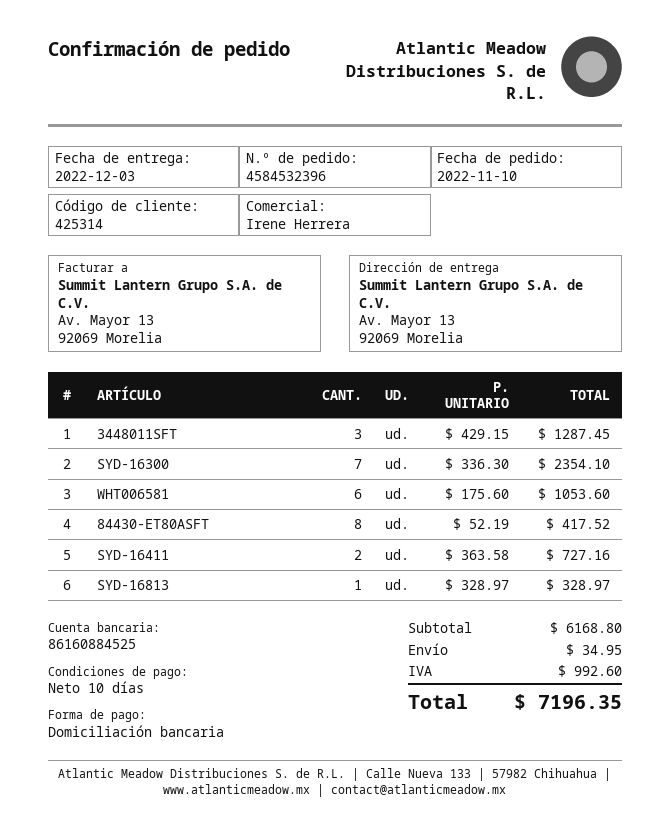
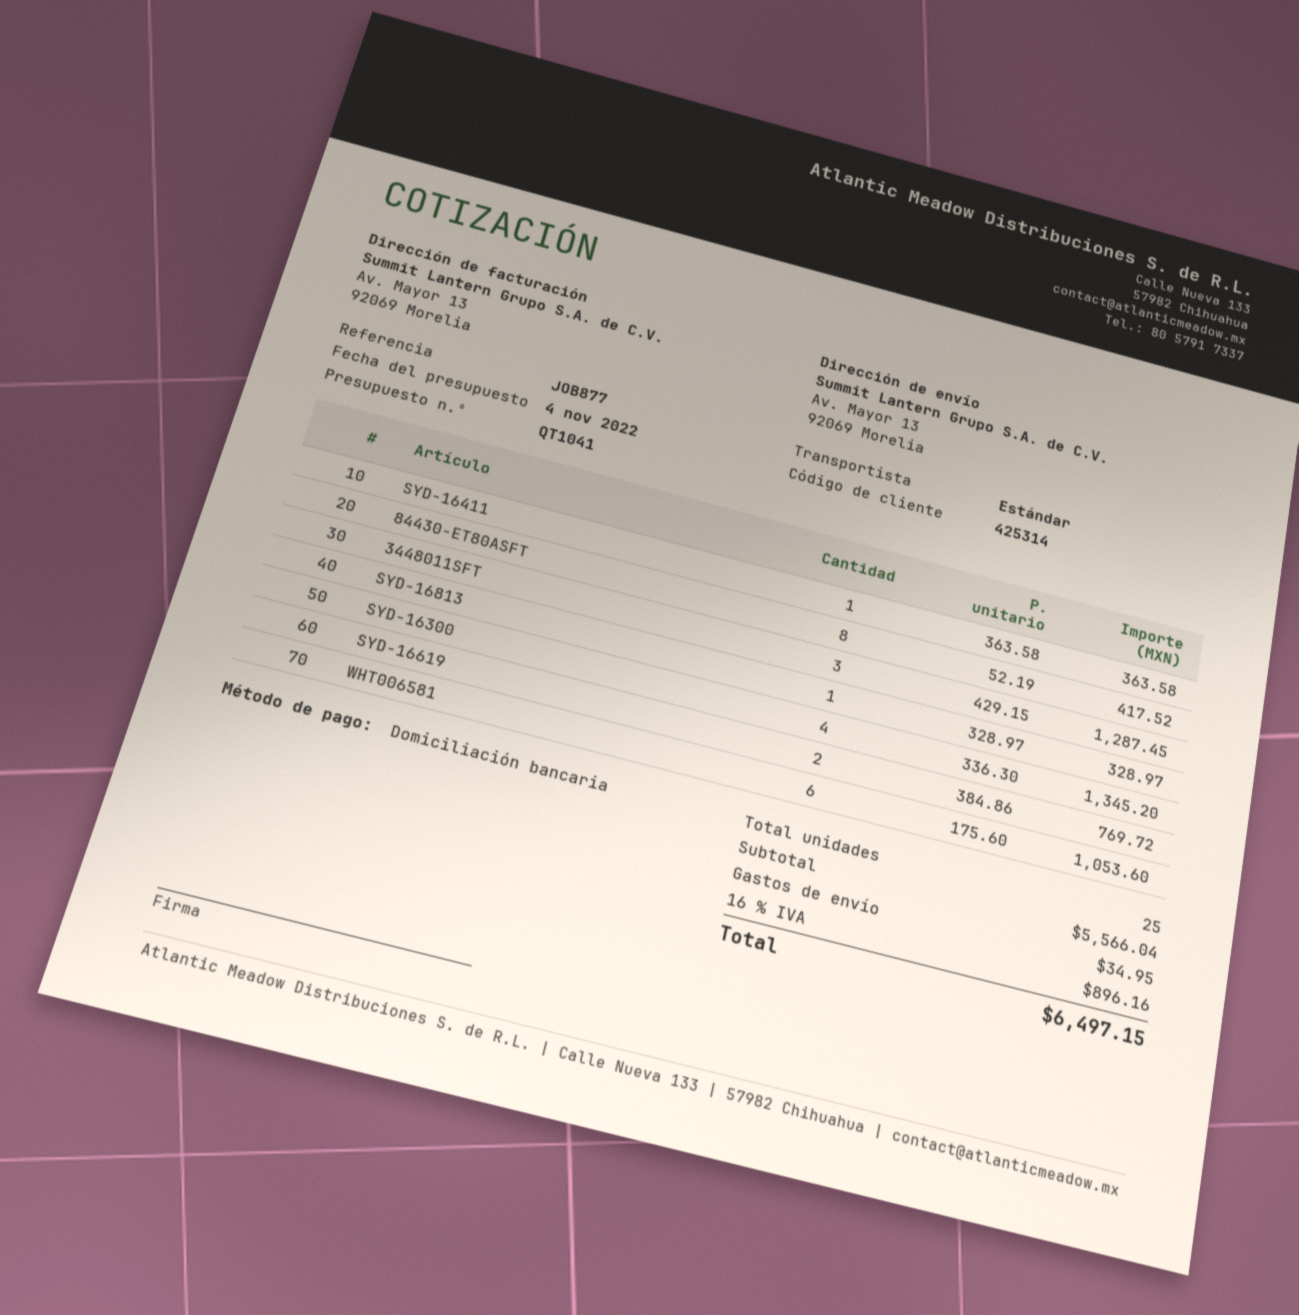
SYD-16300: 7 x 336.30 = 2354.10 -> 4 x 336.30 = 1345.20
SYD-16411: 2 x 363.58 = 727.16 -> 1 x 363.58 = 363.58
SYD-16619: none -> 2 x 384.86 = 769.72
subtotal: 6168.80 -> 5566.04
tax: 992.60 -> 896.16
total: 7196.35 -> 6497.15

